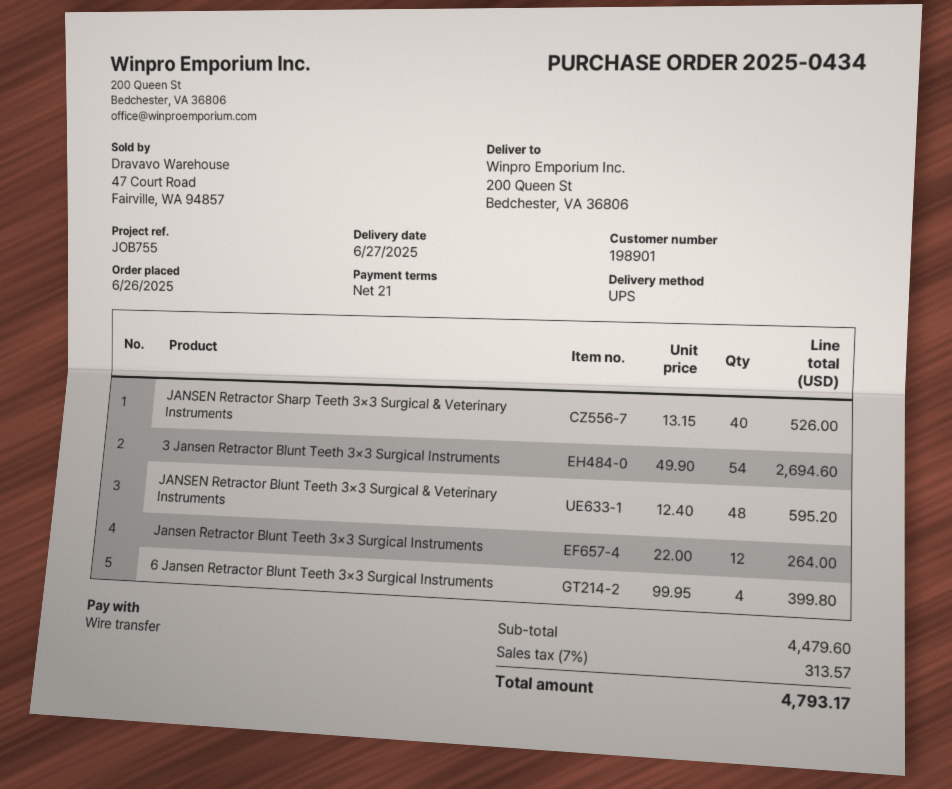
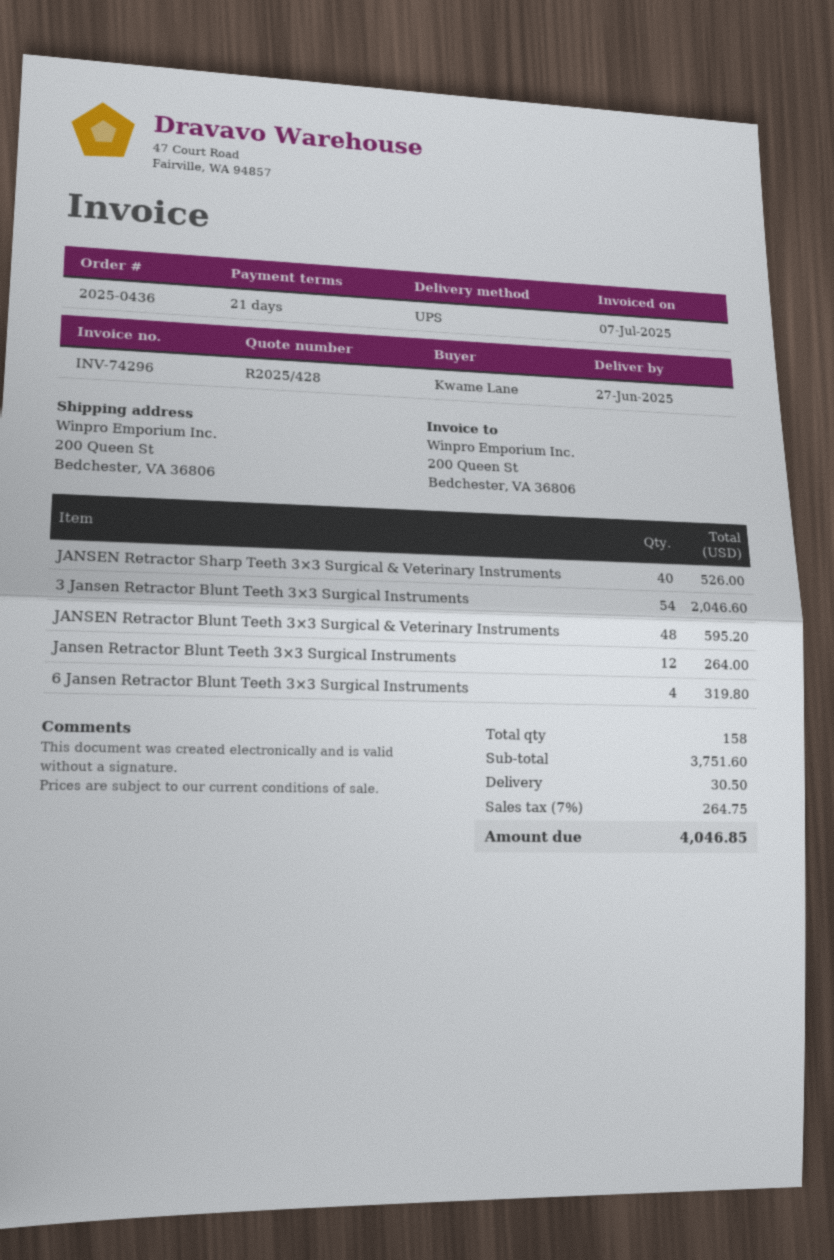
order number: 2025-0434 -> 2025-0436
3 Jansen Retractor Blunt Teeth 3×3 Surgical Instruments: 54 for 2694.60 -> 54 for 2046.60
6 Jansen Retractor Blunt Teeth 3×3 Surgical Instruments: 4 for 399.80 -> 4 for 319.80
subtotal: 4479.60 -> 3751.60
shipping: none -> 30.50
tax: 7% = 313.57 -> 7% = 264.75
total: 4793.17 -> 4046.85

